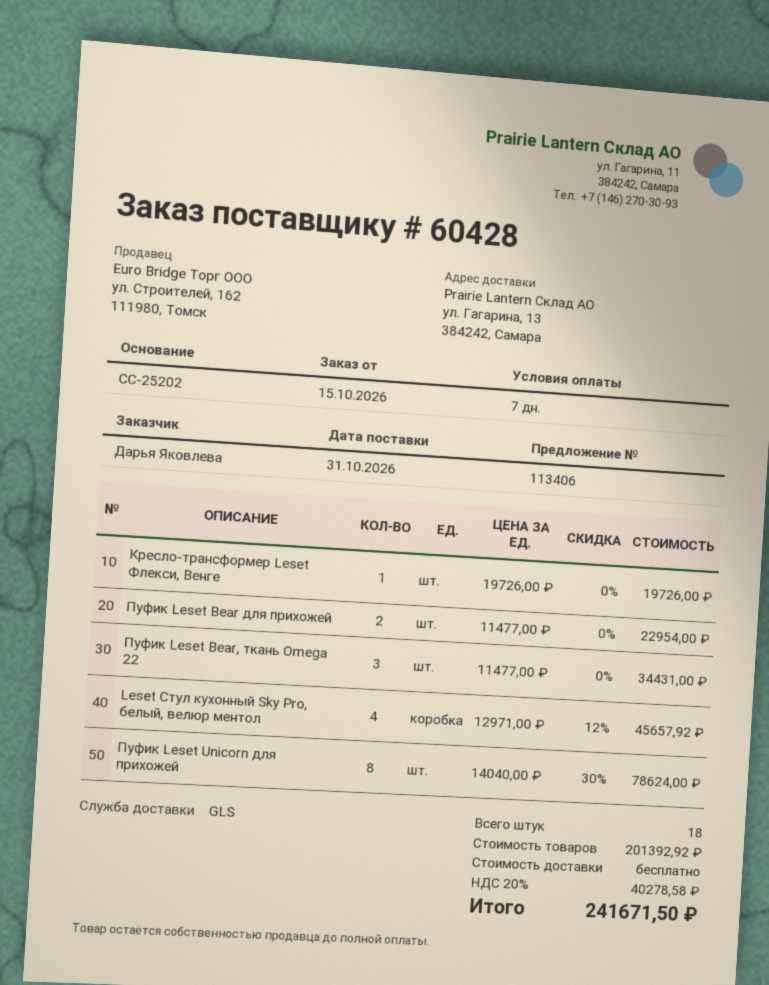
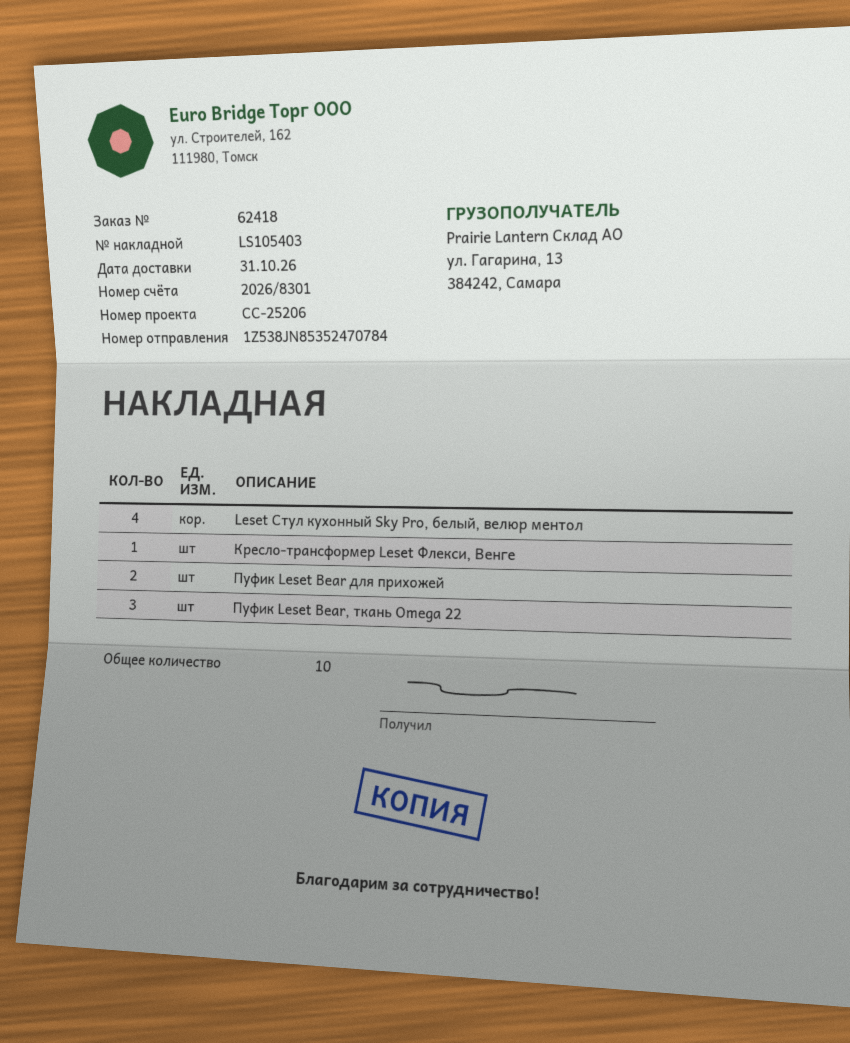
order number: 60428 -> 62418
reference: CC-25202 -> CC-25206
Пуфик Leset Unicorn для прихожей: 8 -> none
total quantity: 18 -> 10

